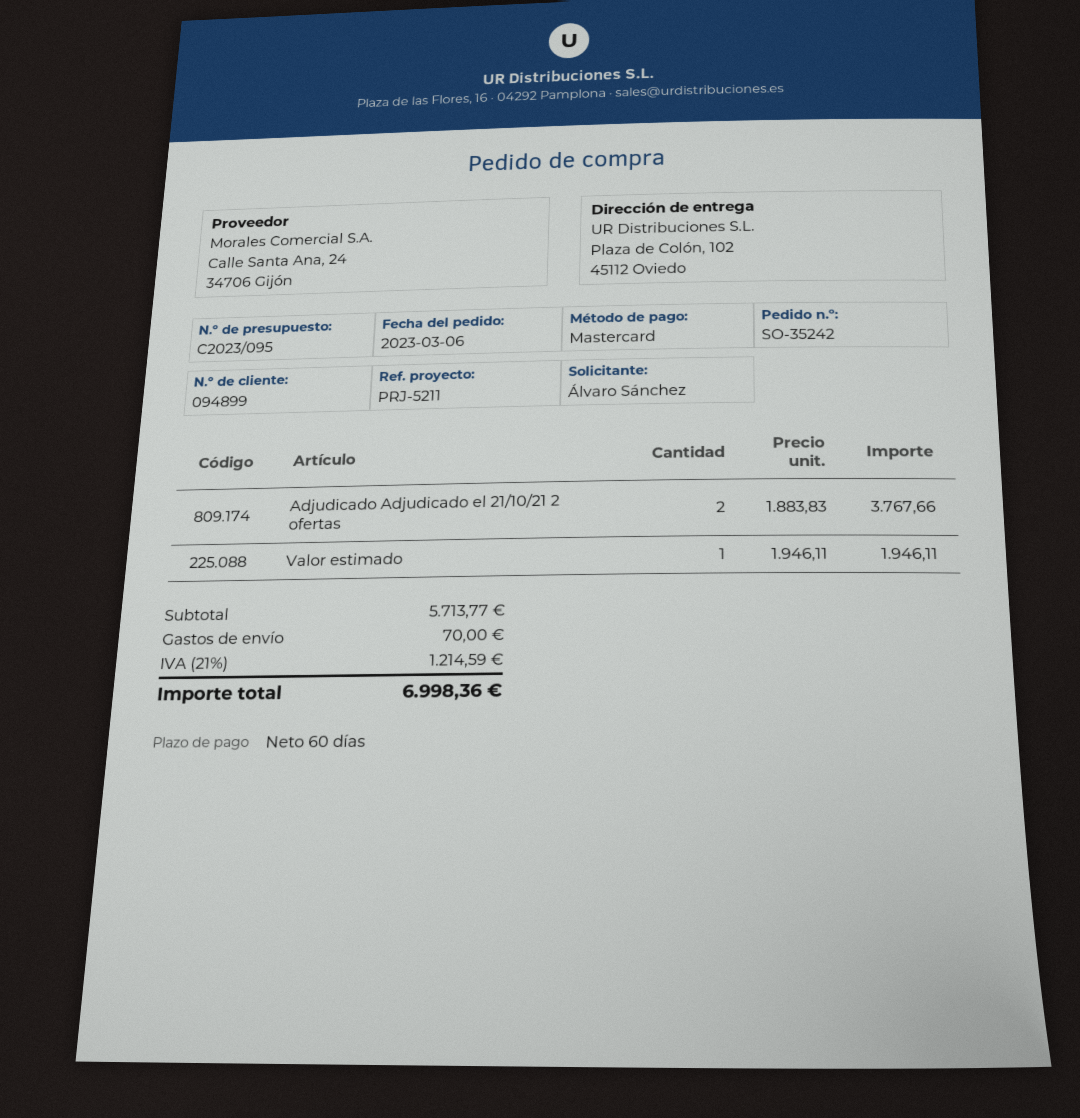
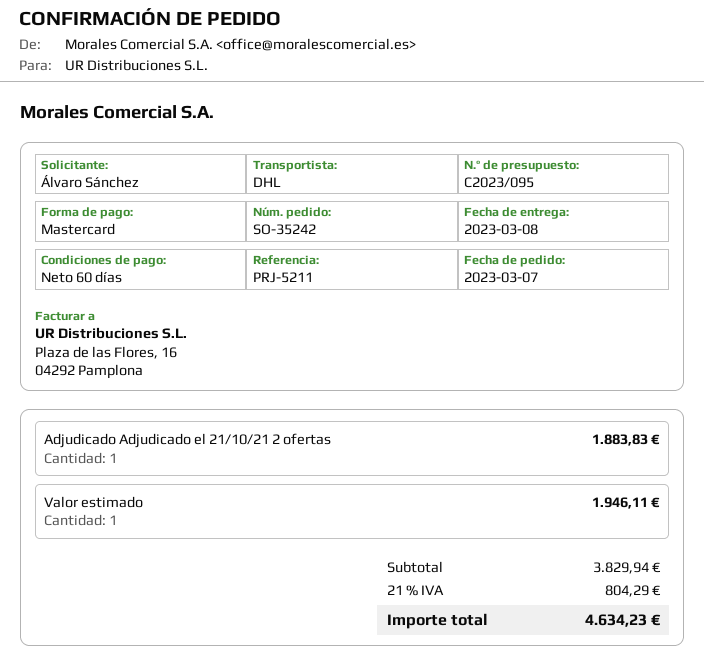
order date: 2023-03-06 -> 2023-03-07
Adjudicado Adjudicado el 21/10/21 2 ofertas: 2 for 3767.66 -> 1 for 1883.83
subtotal: 5713.77 -> 3829.94
shipping: 70.00 -> none
tax: 21% = 1214.59 -> 21% = 804.29
total: 6998.36 -> 4634.23

